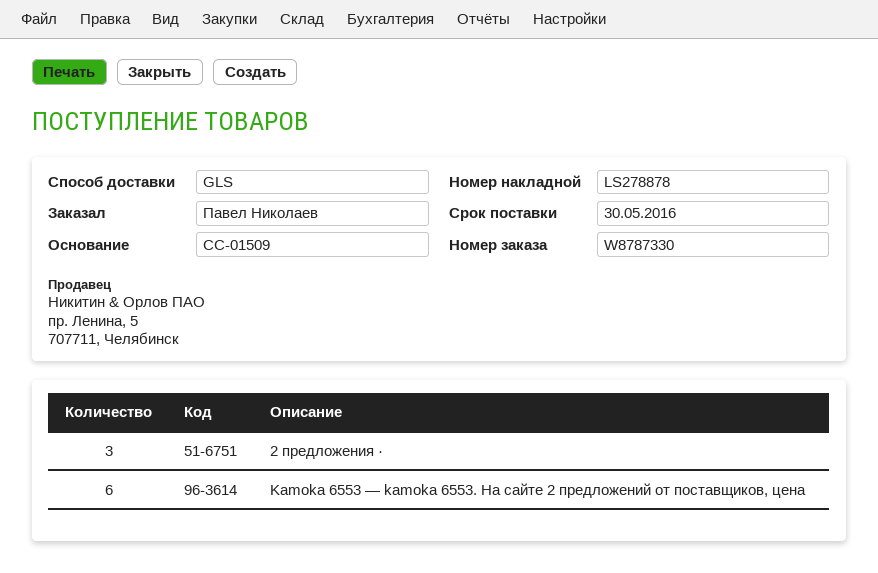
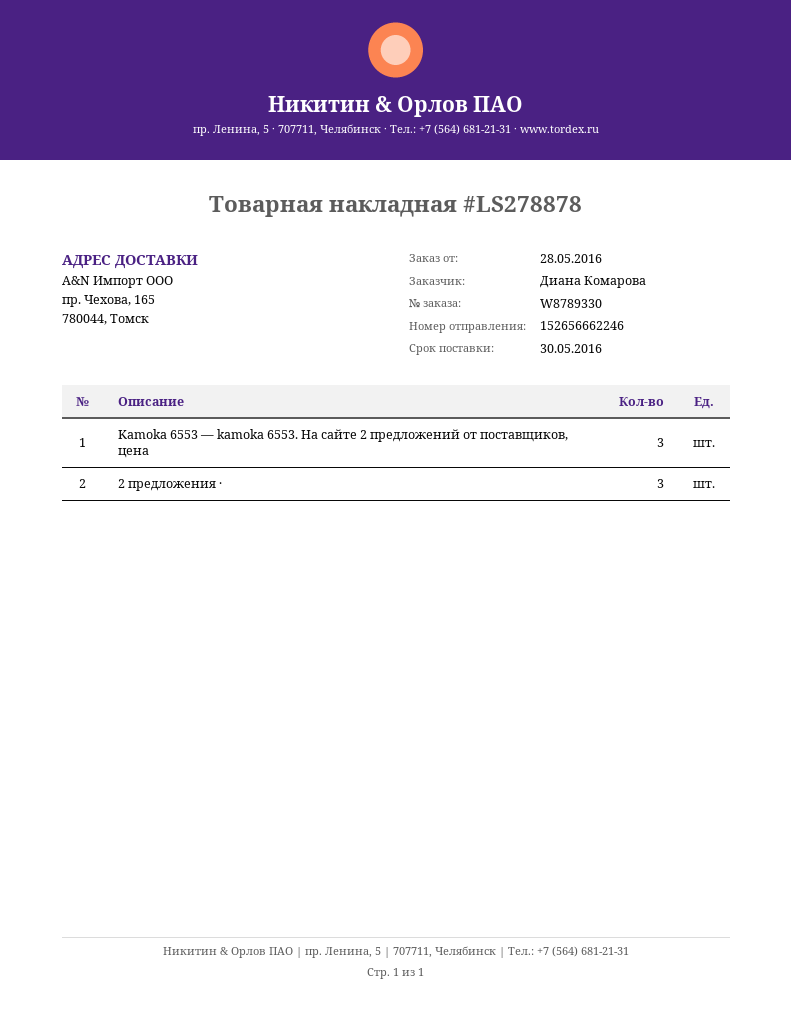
order number: W8787330 -> W8789330
ordered by: Павел Николаев -> Диана Комарова
Kamoka 6553 — kamoka 6553. На сайте 2 предложений от поставщиков, цена: 6 -> 3

